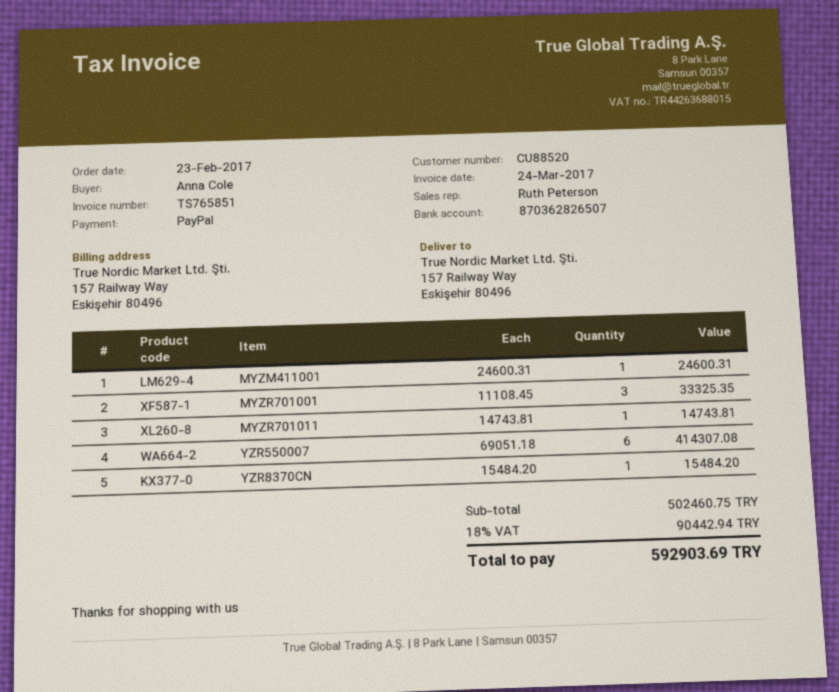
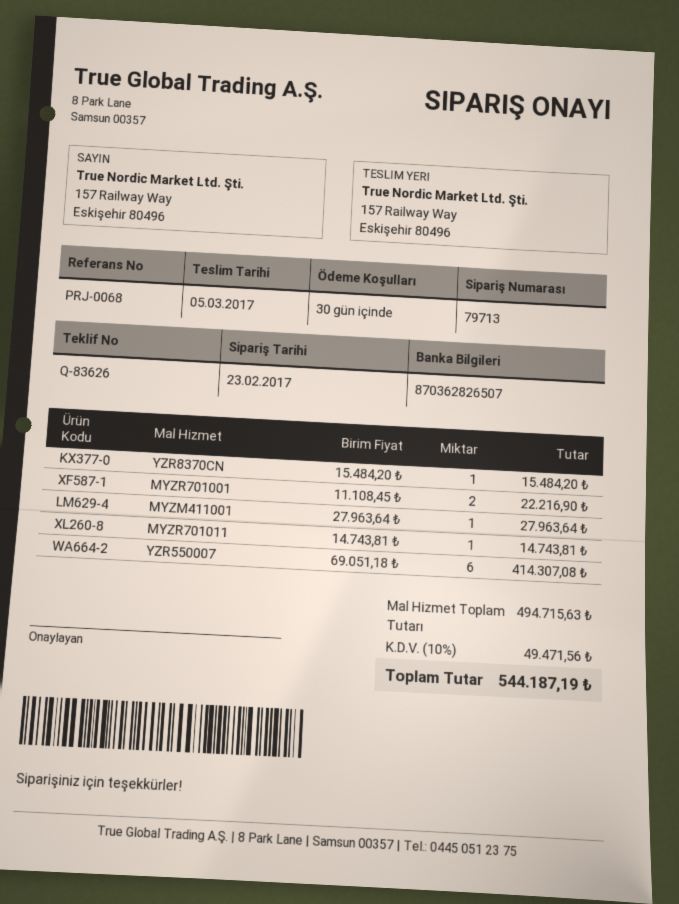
MYZM411001: 1 x 24600.31 = 24600.31 -> 1 x 27963.64 = 27963.64
MYZR701001: 3 x 11108.45 = 33325.35 -> 2 x 11108.45 = 22216.90
subtotal: 502460.75 -> 494715.63
tax: 18% = 90442.94 -> 10% = 49471.56
total: 592903.69 -> 544187.19

